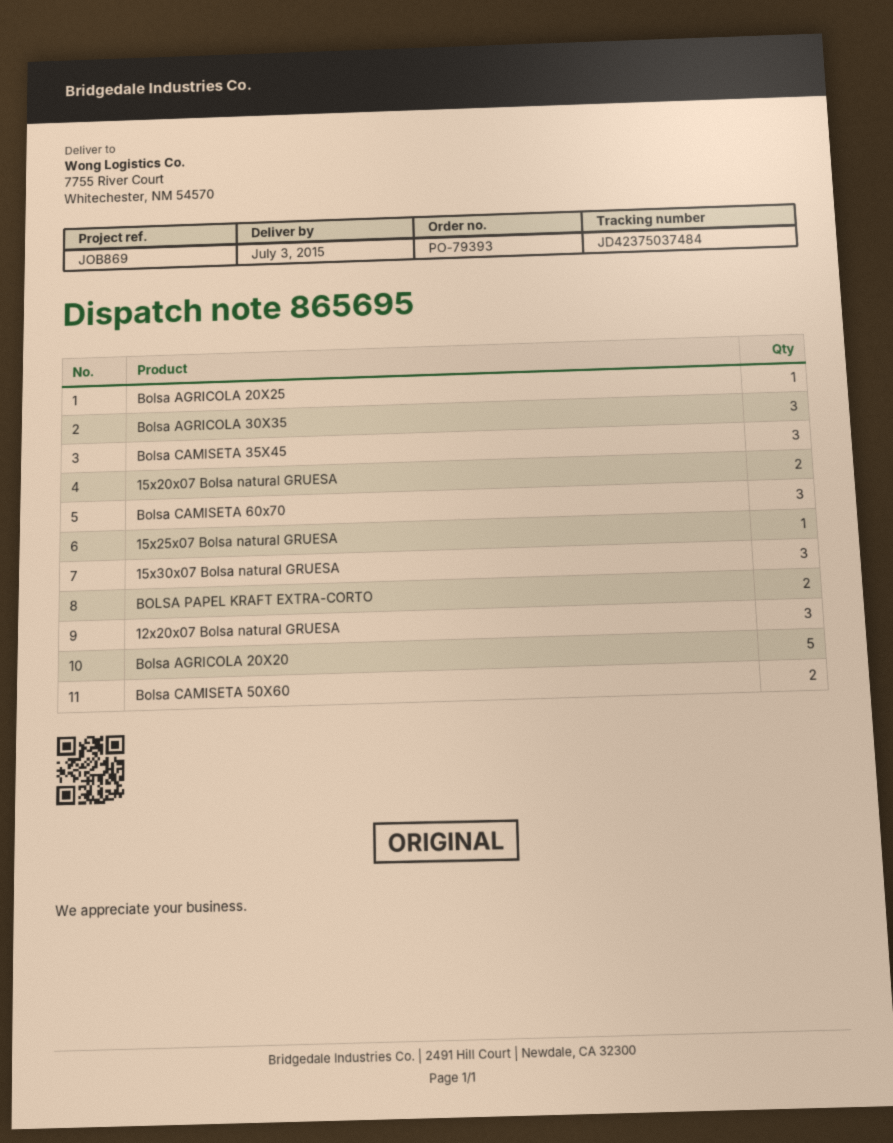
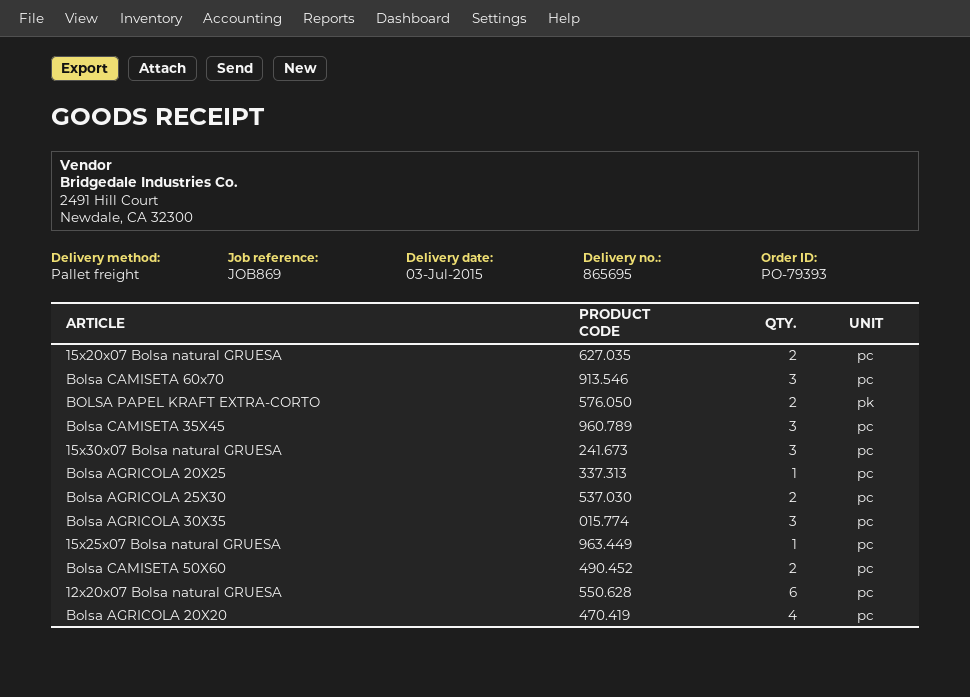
12x20x07 Bolsa natural GRUESA: 3 -> 6
Bolsa AGRICOLA 20X20: 5 -> 4
Bolsa AGRICOLA 25X30: none -> 2

